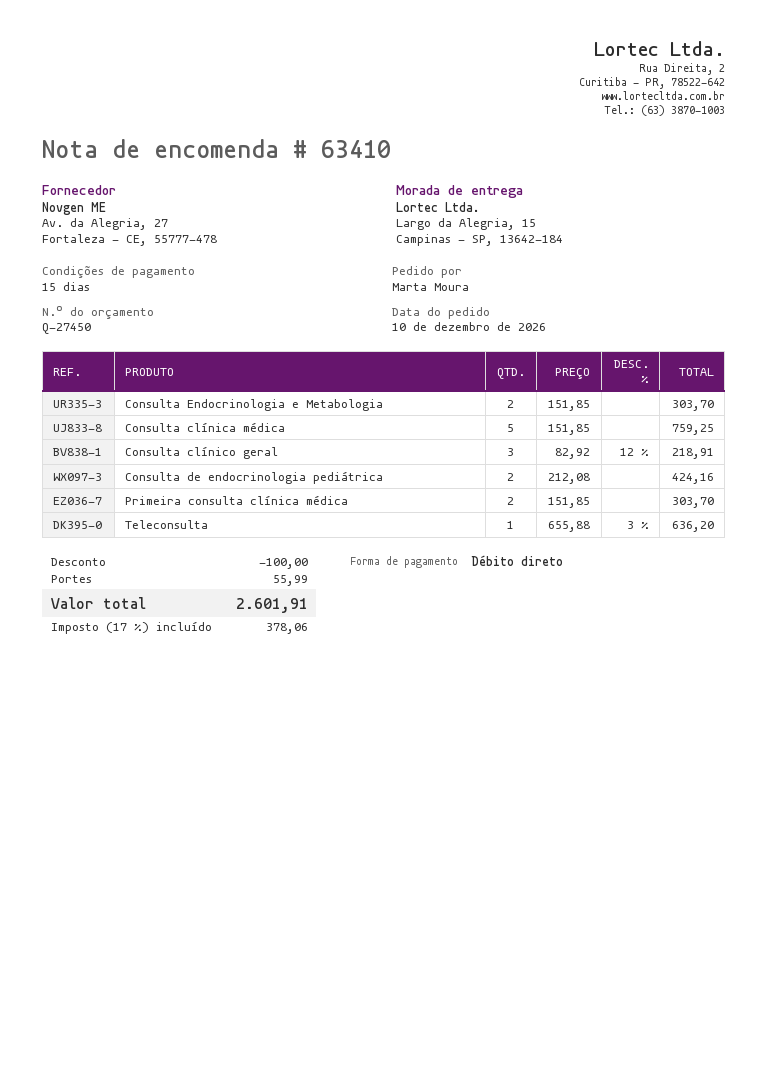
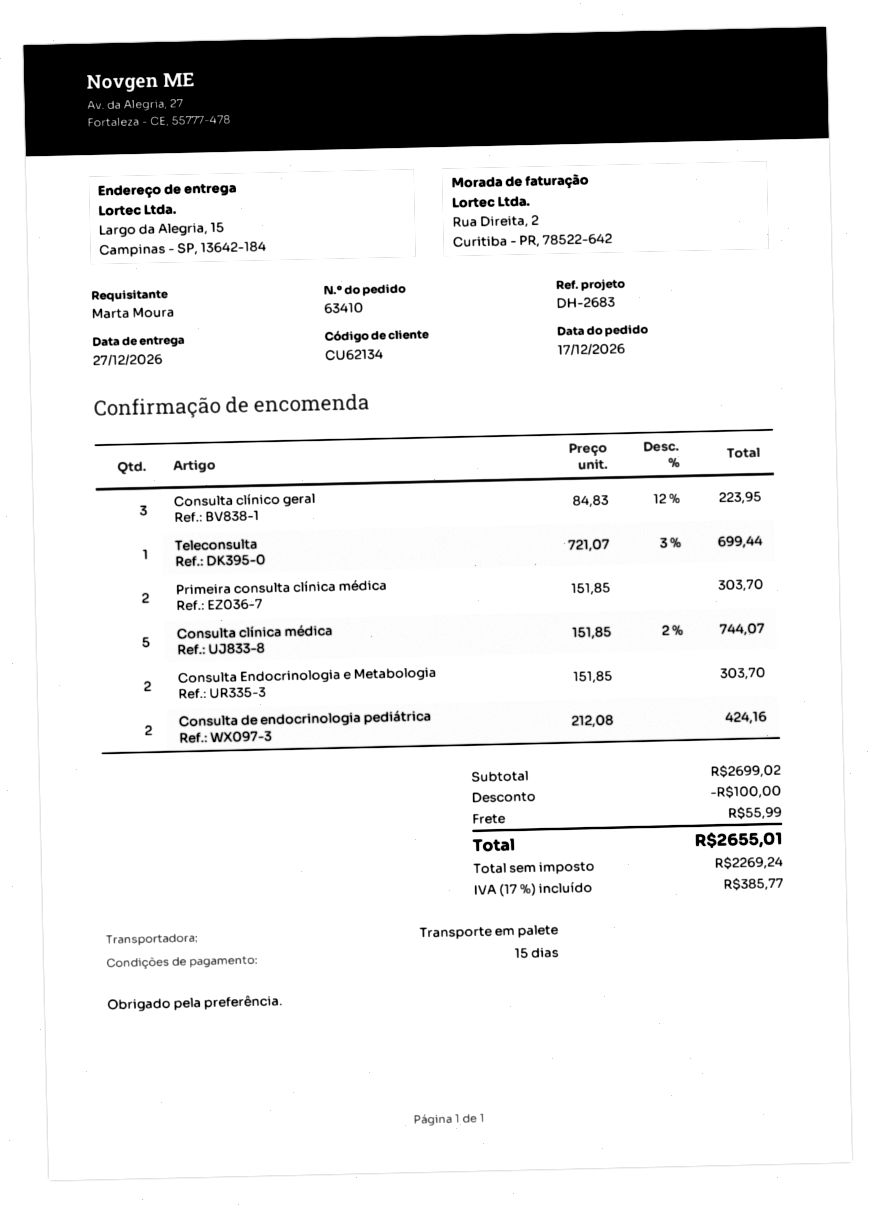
order date: 2026-12-10 -> 2026-12-17
Consulta clínica médica: 5 x 151.85 = 759.25 -> 5 x 151.85 - 2% = 744.07
Consulta clínico geral: 3 x 82.92 - 12% = 218.91 -> 3 x 84.83 - 12% = 223.95
Teleconsulta: 1 x 655.88 - 3% = 636.20 -> 1 x 721.07 - 3% = 699.44
tax: 17% = 378.06 -> 17% = 385.77
total: 2601.91 -> 2655.01

